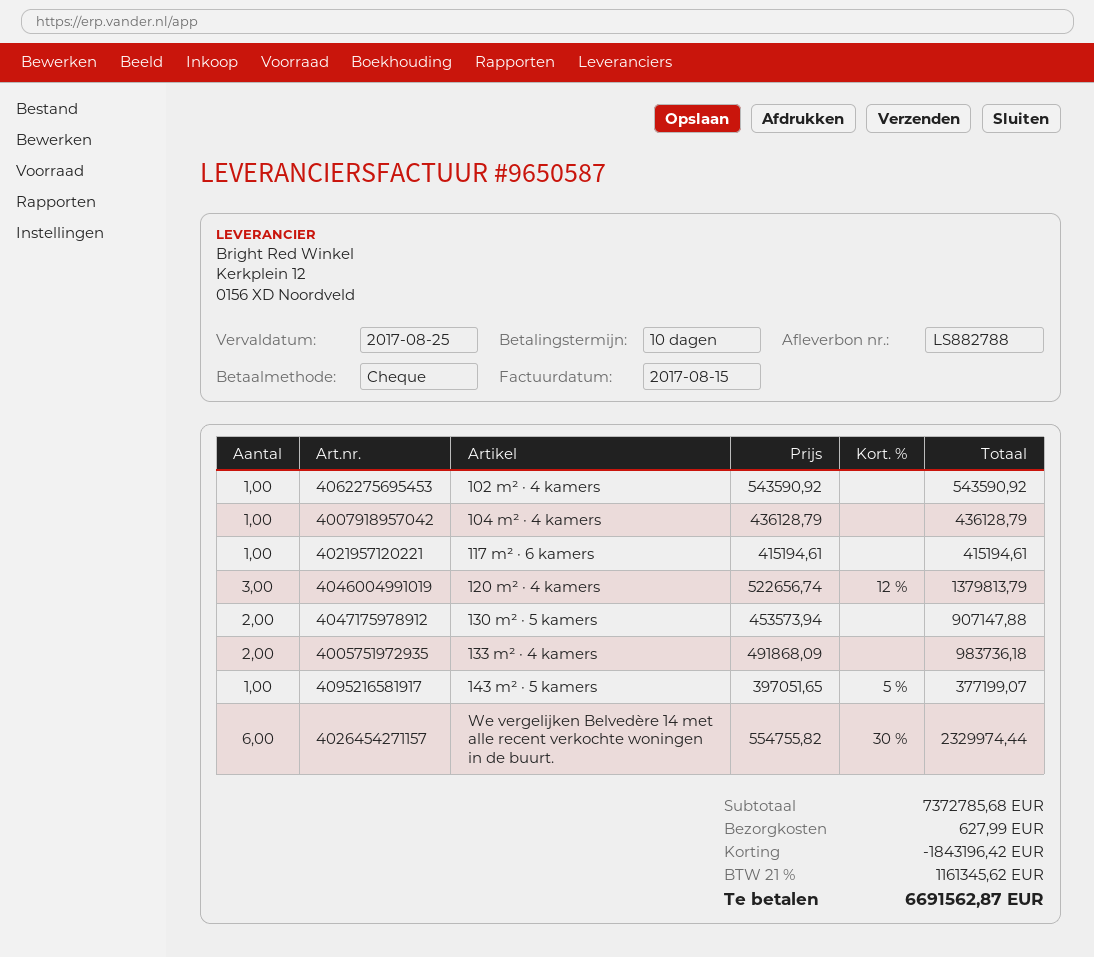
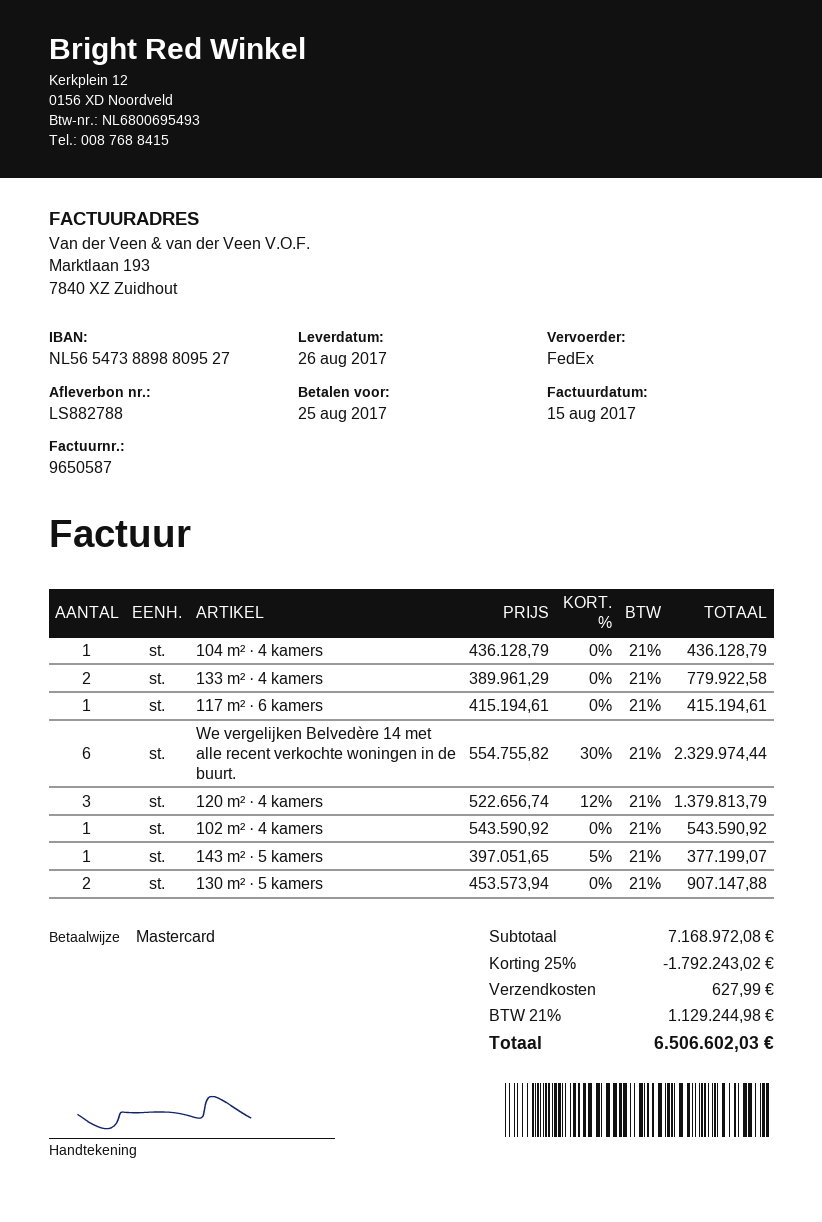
payment method: cheque -> Mastercard
133 m² · 4 kamers: 2 x 491868.09 = 983736.18 -> 2 x 389961.29 = 779922.58
subtotal: 7372785.68 -> 7168972.08
discount: 1843196.42 -> 1792243.02
tax: 21% = 1161345.62 -> 21% = 1129244.98
total: 6691562.87 -> 6506602.03

